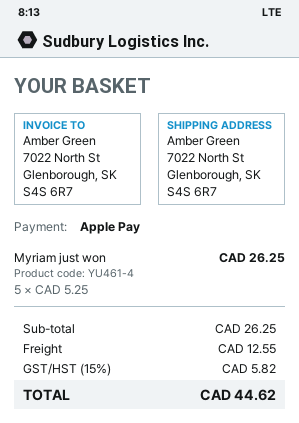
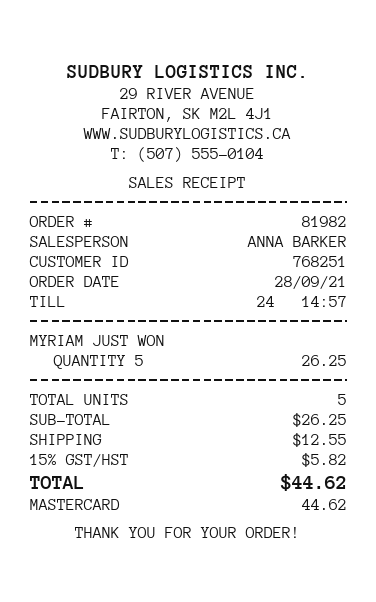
payment method: Apple Pay -> Mastercard

